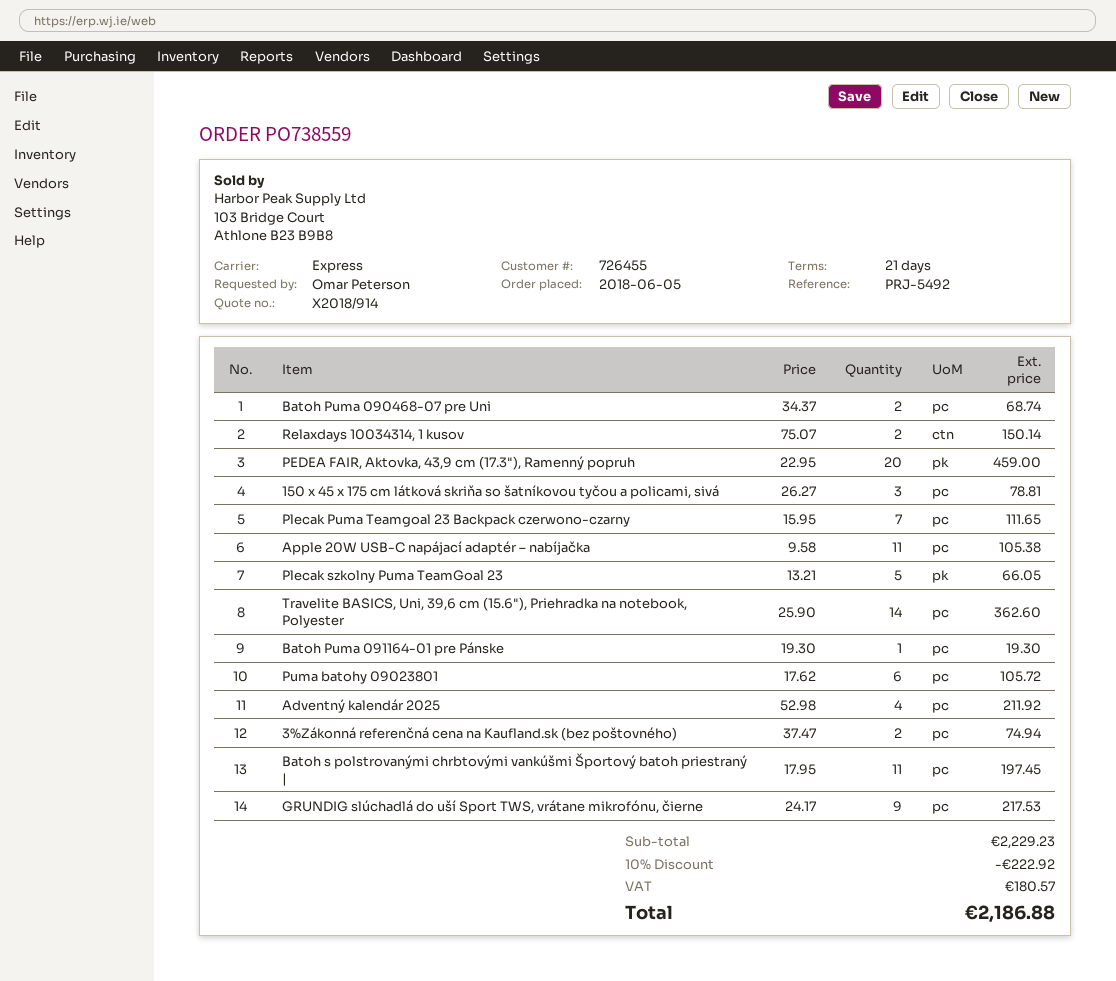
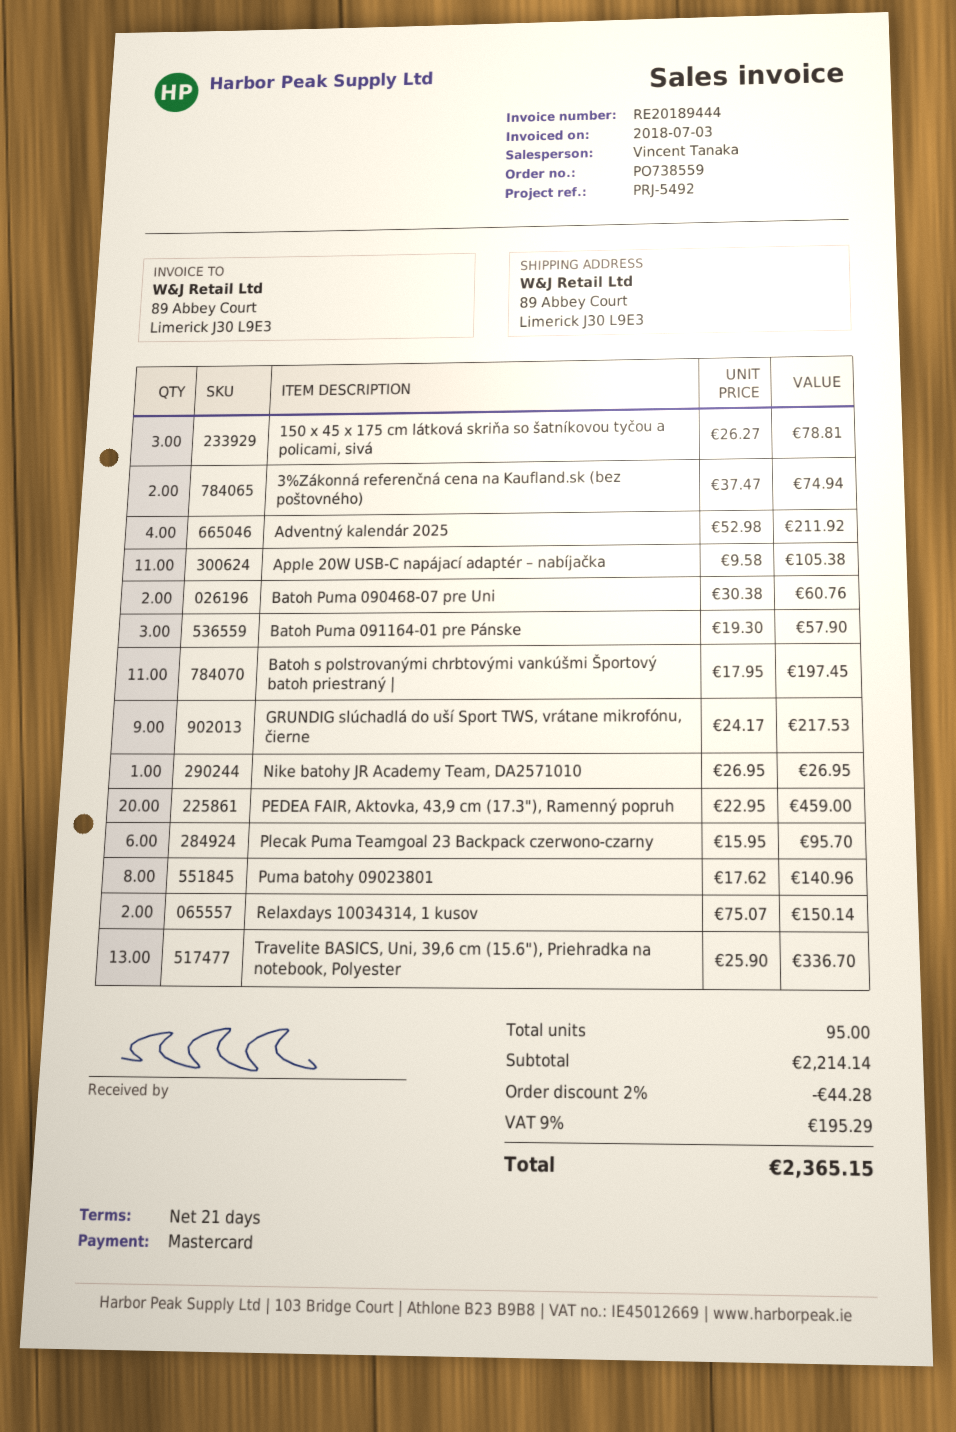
Batoh Puma 090468-07 pre Uni: 2 x 34.37 = 68.74 -> 2 x 30.38 = 60.76
Plecak Puma Teamgoal 23 Backpack czerwono-czarny: 7 x 15.95 = 111.65 -> 6 x 15.95 = 95.70
Plecak szkolny Puma TeamGoal 23: 5 x 13.21 = 66.05 -> none
Travelite BASICS, Uni, 39,6 cm (15.6"), Priehradka na notebook, Polyester: 14 x 25.90 = 362.60 -> 13 x 25.90 = 336.70
Batoh Puma 091164-01 pre Pánske: 1 x 19.30 = 19.30 -> 3 x 19.30 = 57.90
Puma batohy 09023801: 6 x 17.62 = 105.72 -> 8 x 17.62 = 140.96
Nike batohy JR Academy Team, DA2571010: none -> 1 x 26.95 = 26.95
subtotal: 2229.23 -> 2214.14
discount: 10% = 222.92 -> 2% = 44.28
tax: 180.57 -> 195.29
total: 2186.88 -> 2365.15

